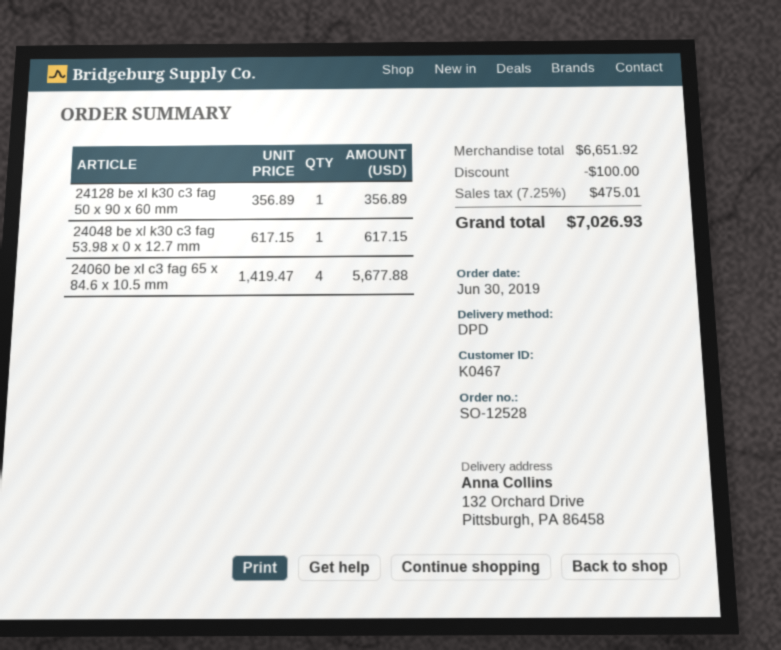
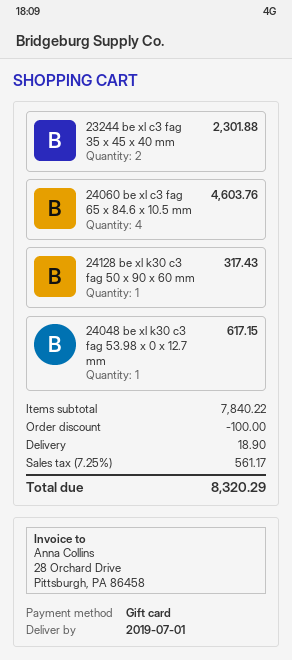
24128 be xl k30 c3 fag 50 x 90 x 60 mm: 1 for 356.89 -> 1 for 317.43
24060 be xl c3 fag 65 x 84.6 x 10.5 mm: 4 for 5677.88 -> 4 for 4603.76
23244 be xl c3 fag 35 x 45 x 40 mm: none -> 2 for 2301.88
subtotal: 6651.92 -> 7840.22
shipping: none -> 18.90
tax: 7.25% = 475.01 -> 7.25% = 561.17
total: 7026.93 -> 8320.29

